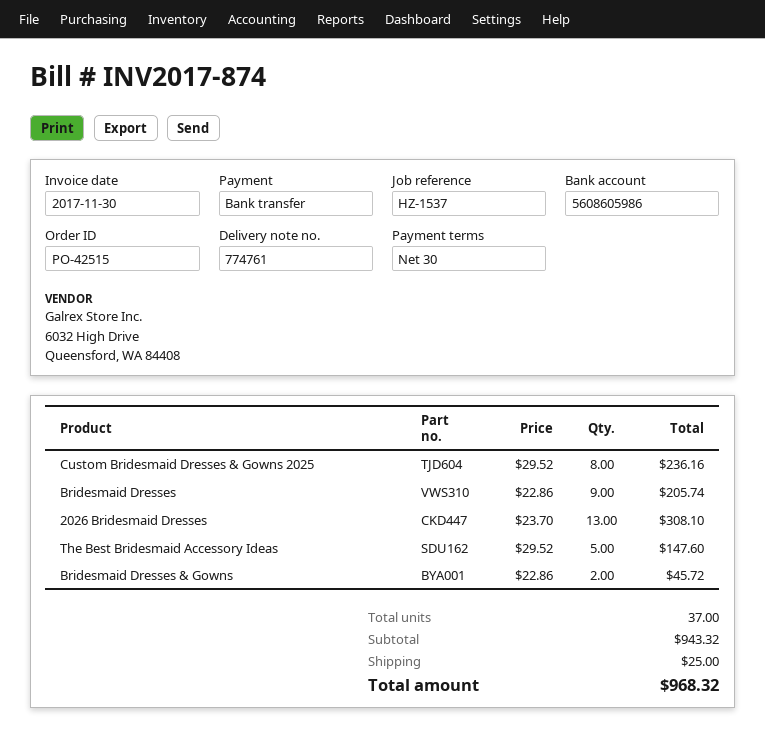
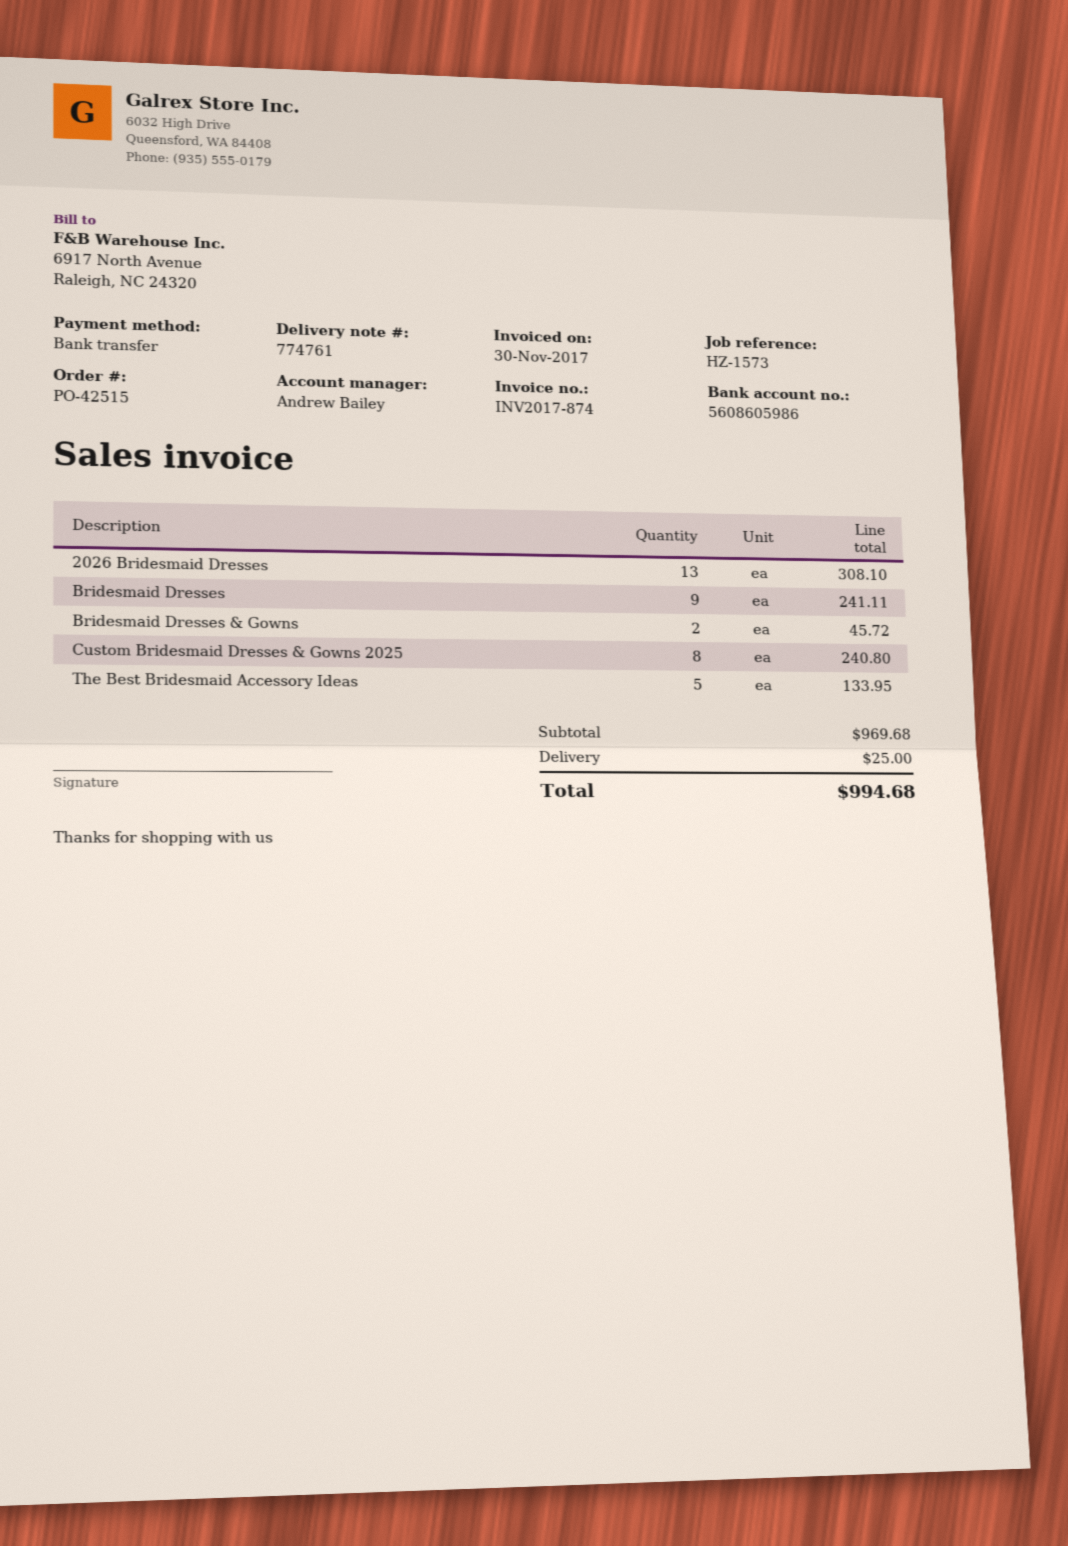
reference: HZ-1537 -> HZ-1573
Custom Bridesmaid Dresses & Gowns 2025: 8 for 236.16 -> 8 for 240.80
Bridesmaid Dresses: 9 for 205.74 -> 9 for 241.11
The Best Bridesmaid Accessory Ideas: 5 for 147.60 -> 5 for 133.95
subtotal: 943.32 -> 969.68
total: 968.32 -> 994.68

